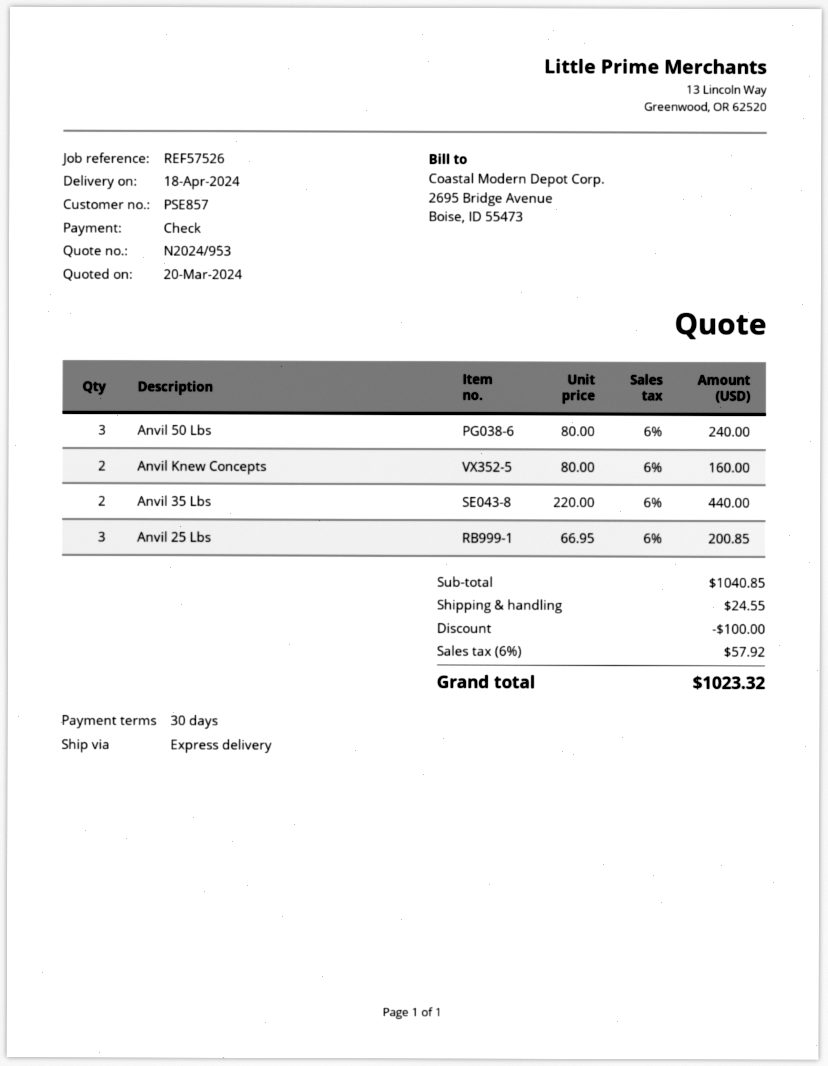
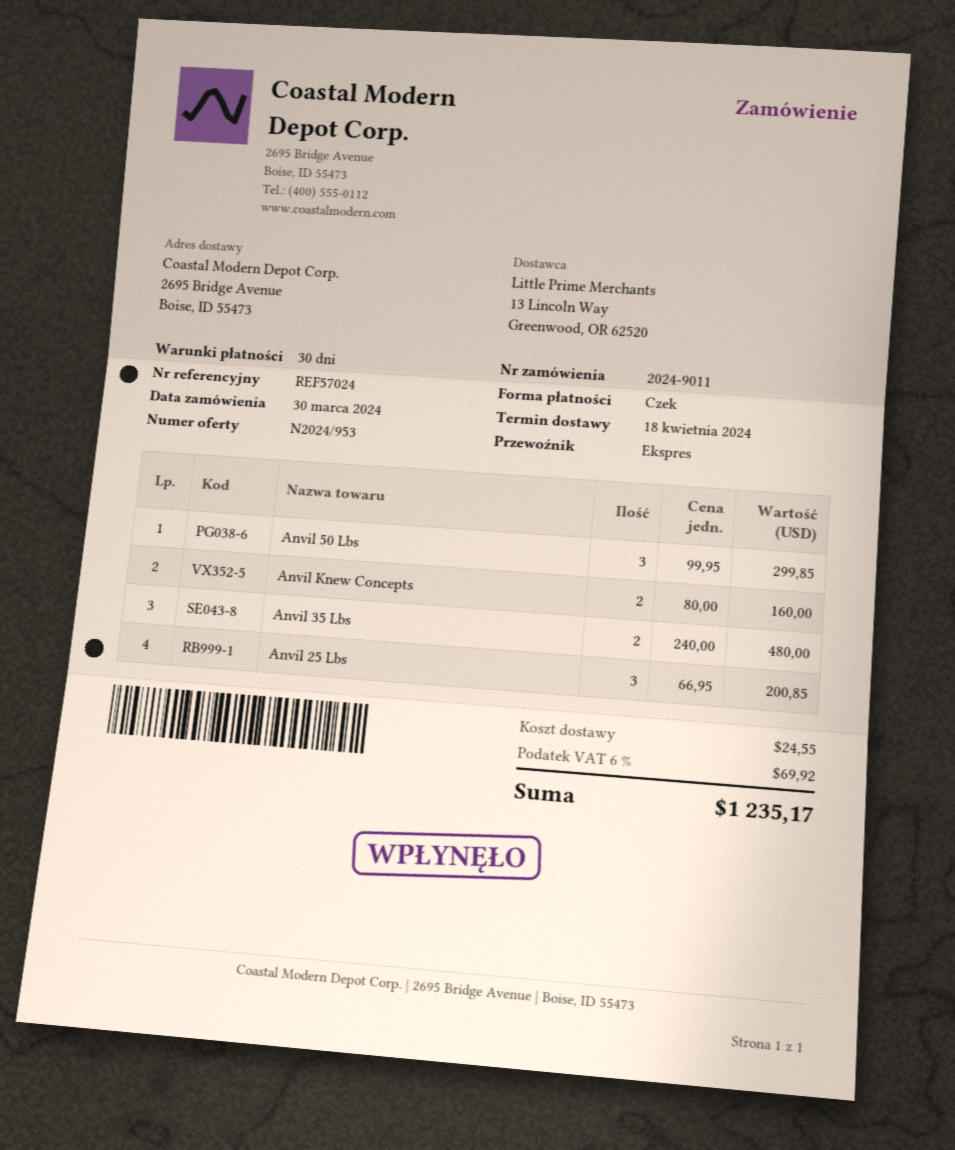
reference: REF57526 -> REF57024
Anvil 50 Lbs: 3 x 80.00 = 240.00 -> 3 x 99.95 = 299.85
Anvil 35 Lbs: 2 x 220.00 = 440.00 -> 2 x 240.00 = 480.00
discount: 100.00 -> none
tax: 6% = 57.92 -> 6% = 69.92
total: 1023.32 -> 1235.17

